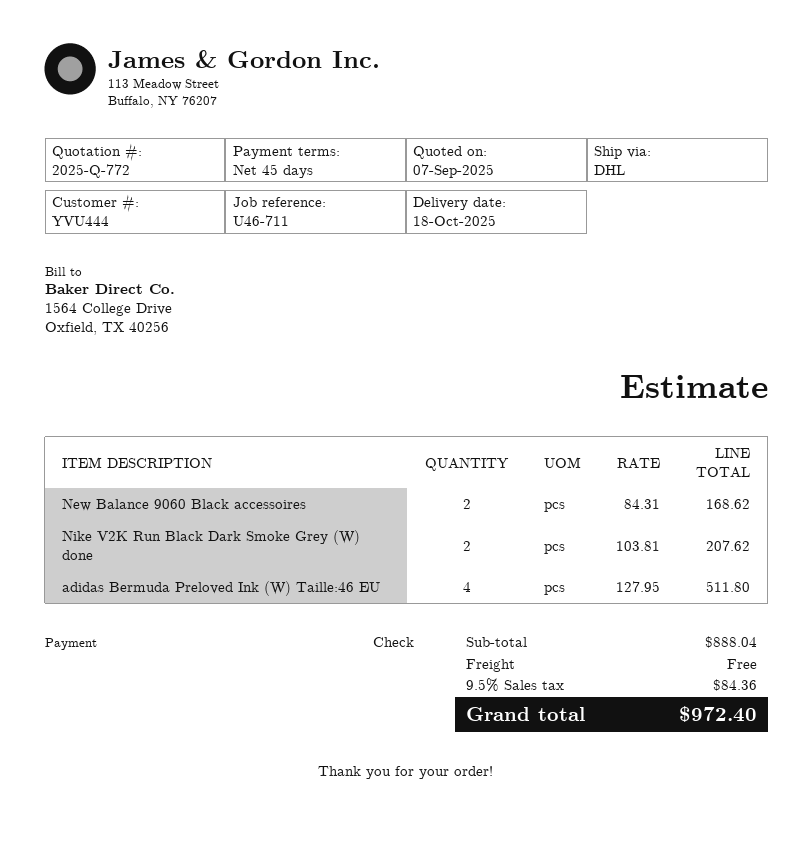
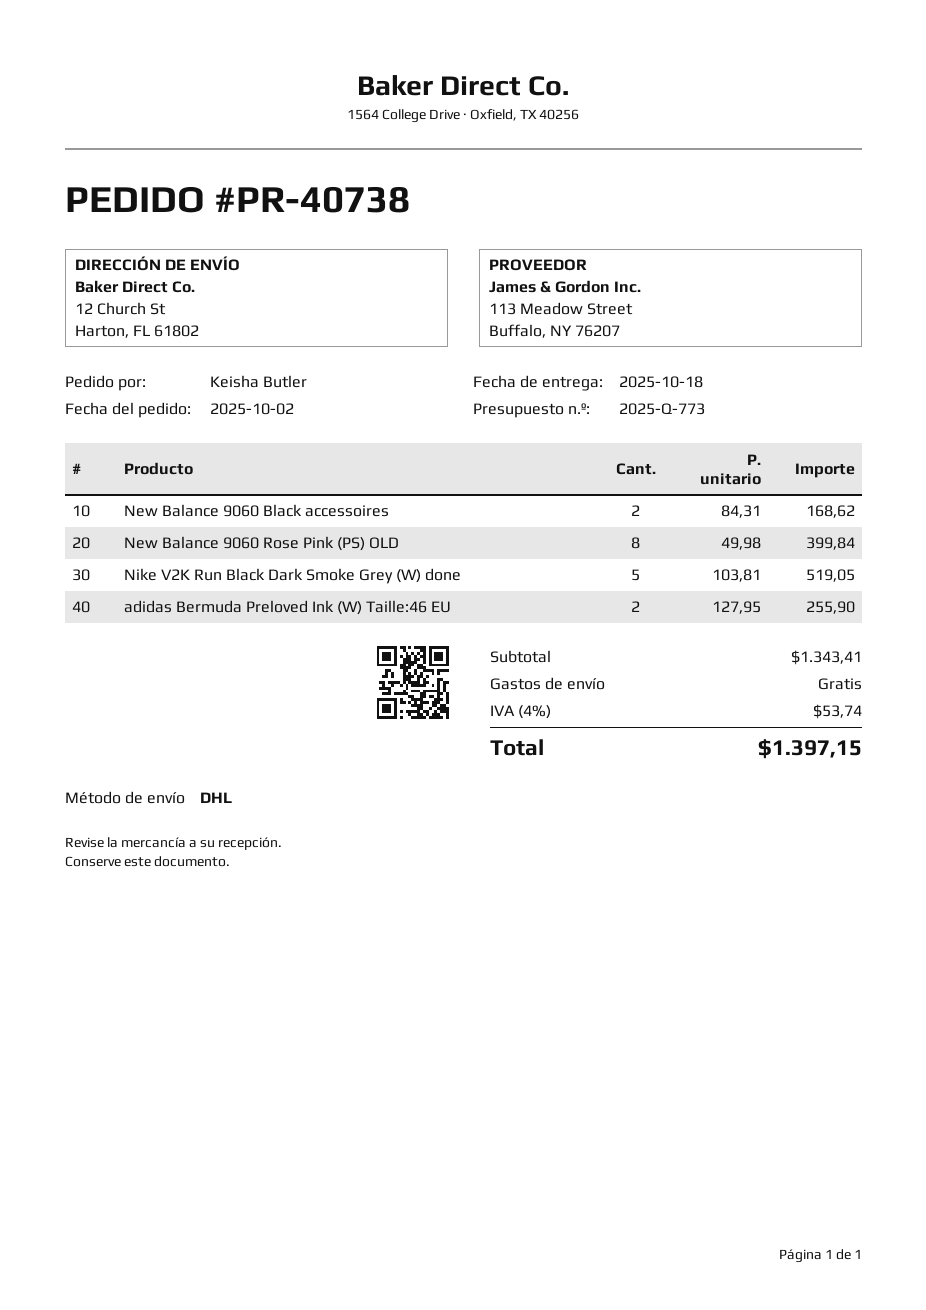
quote number: 2025-Q-772 -> 2025-Q-773
Nike V2K Run Black Dark Smoke Grey (W) done: 2 x 103.81 = 207.62 -> 5 x 103.81 = 519.05
adidas Bermuda Preloved Ink (W) Taille:46 EU: 4 x 127.95 = 511.80 -> 2 x 127.95 = 255.90
New Balance 9060 Rose Pink (PS) OLD: none -> 8 x 49.98 = 399.84
subtotal: 888.04 -> 1343.41
tax: 9.5% = 84.36 -> 4% = 53.74
total: 972.40 -> 1397.15

